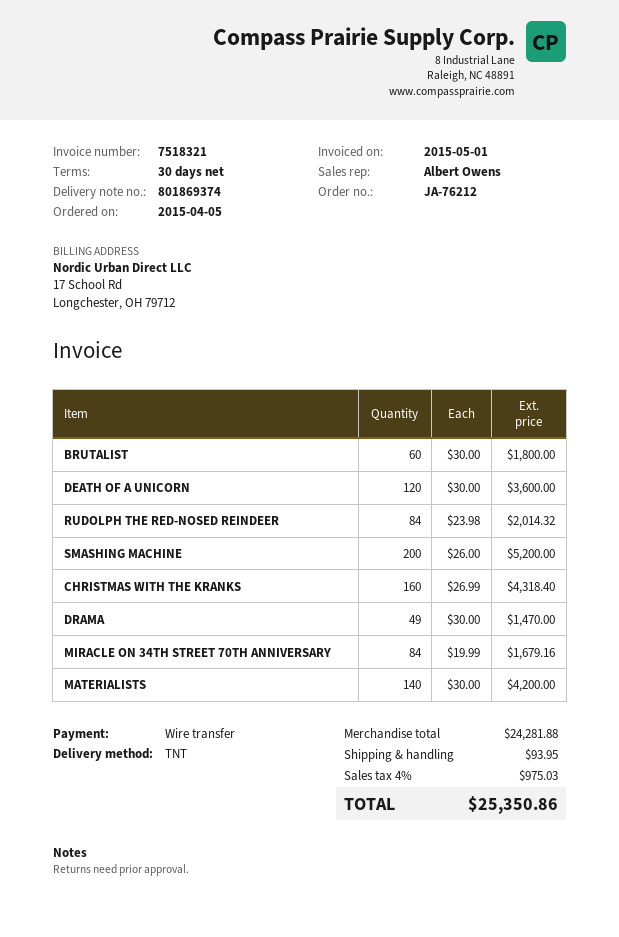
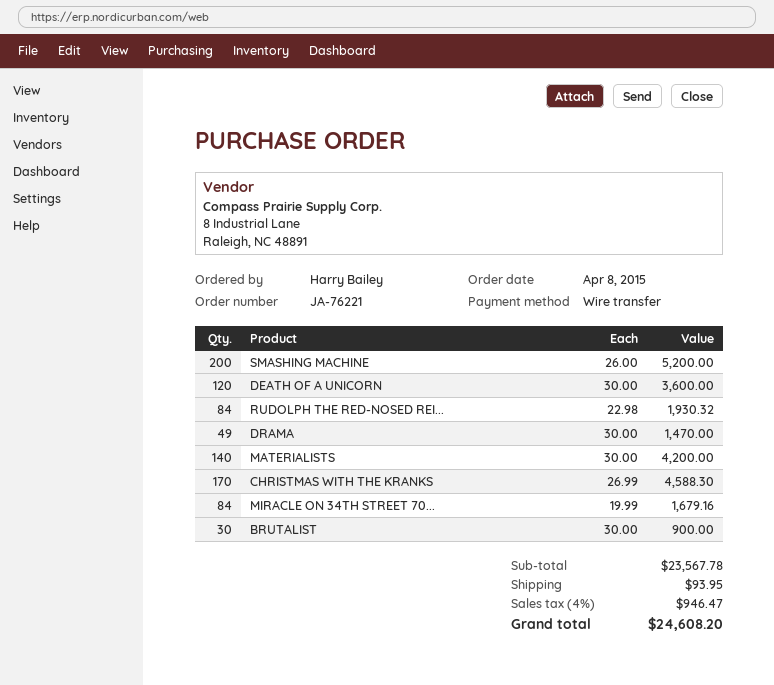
order number: JA-76212 -> JA-76221
order date: 2015-04-05 -> 2015-04-08
BRUTALIST: 60 x 30.00 = 1800.00 -> 30 x 30.00 = 900.00
RUDOLPH THE RED-NOSED REINDEER: 84 x 23.98 = 2014.32 -> 84 x 22.98 = 1930.32
CHRISTMAS WITH THE KRANKS: 160 x 26.99 = 4318.40 -> 170 x 26.99 = 4588.30
subtotal: 24281.88 -> 23567.78
tax: 4% = 975.03 -> 4% = 946.47
total: 25350.86 -> 24608.20

